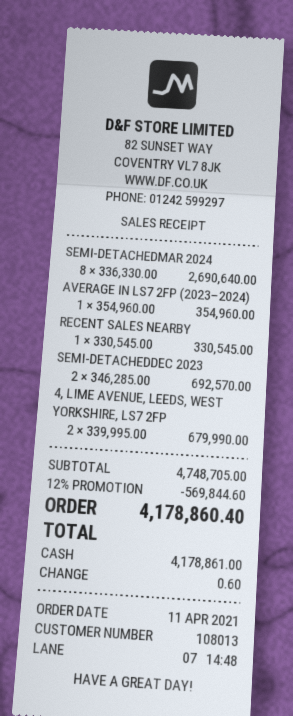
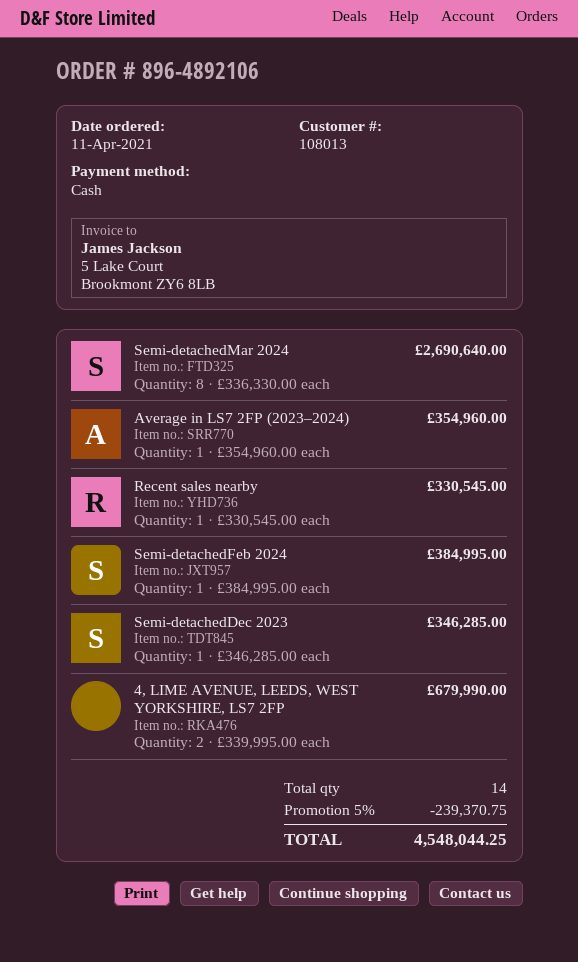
SEMI-DETACHEDDEC 2023: 2 x 346285.00 = 692570.00 -> 1 x 346285.00 = 346285.00
Semi-detachedFeb 2024: none -> 1 x 384995.00 = 384995.00
discount: 12% = 569844.60 -> 5% = 239370.75
total: 4178860.40 -> 4548044.25

